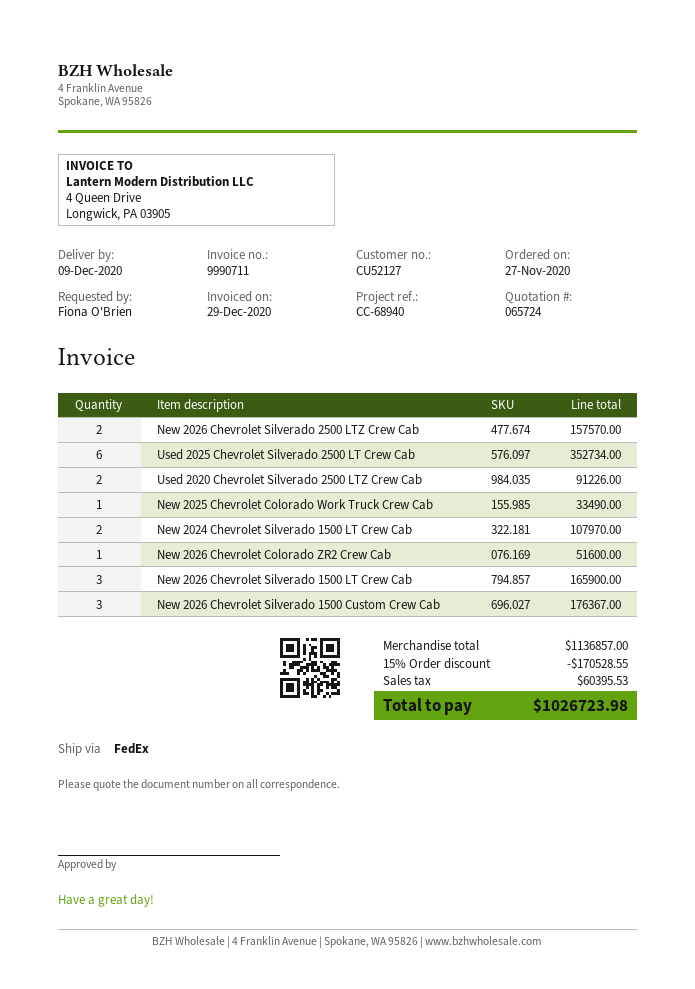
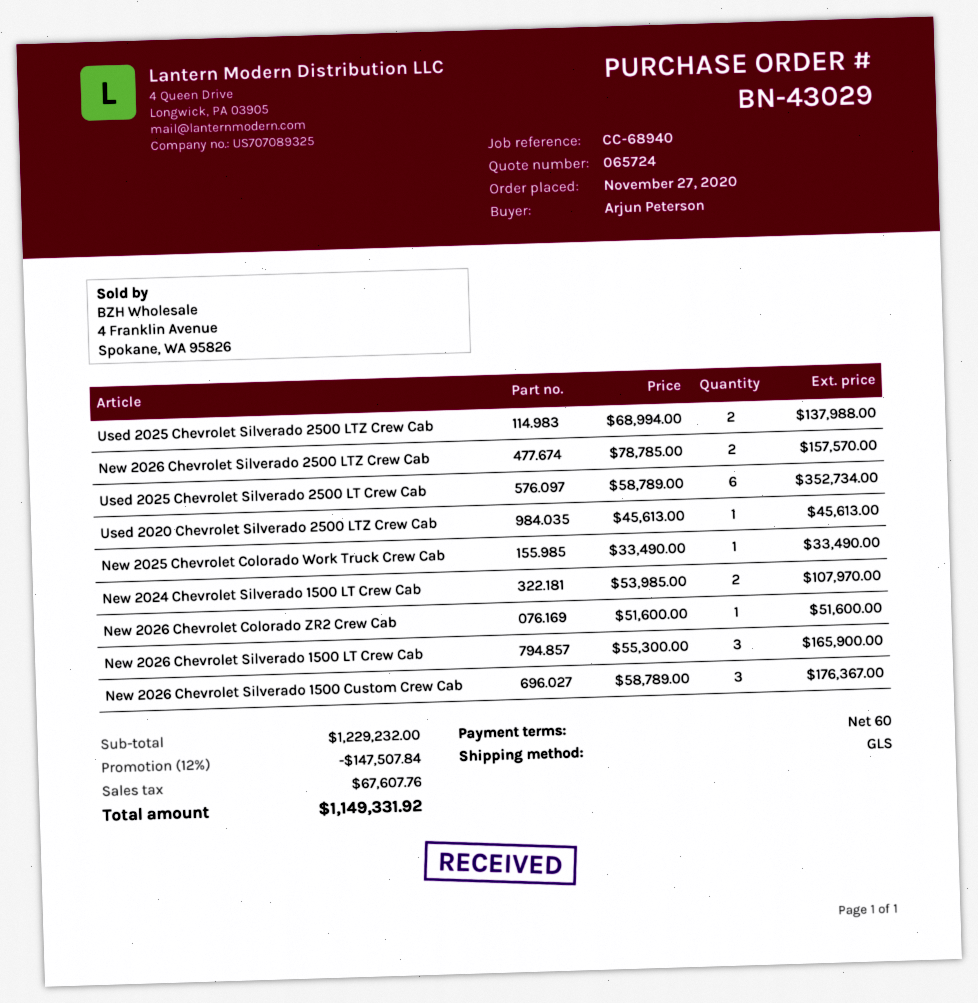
ordered by: Fiona O'Brien -> Arjun Peterson
shipping method: FedEx -> GLS
Used 2020 Chevrolet Silverado 2500 LTZ Crew Cab: 2 for 91226.00 -> 1 for 45613.00
Used 2025 Chevrolet Silverado 2500 LTZ Crew Cab: none -> 2 for 137988.00
subtotal: 1136857.00 -> 1229232.00
discount: 15% = 170528.55 -> 12% = 147507.84
tax: 60395.53 -> 67607.76
total: 1026723.98 -> 1149331.92

